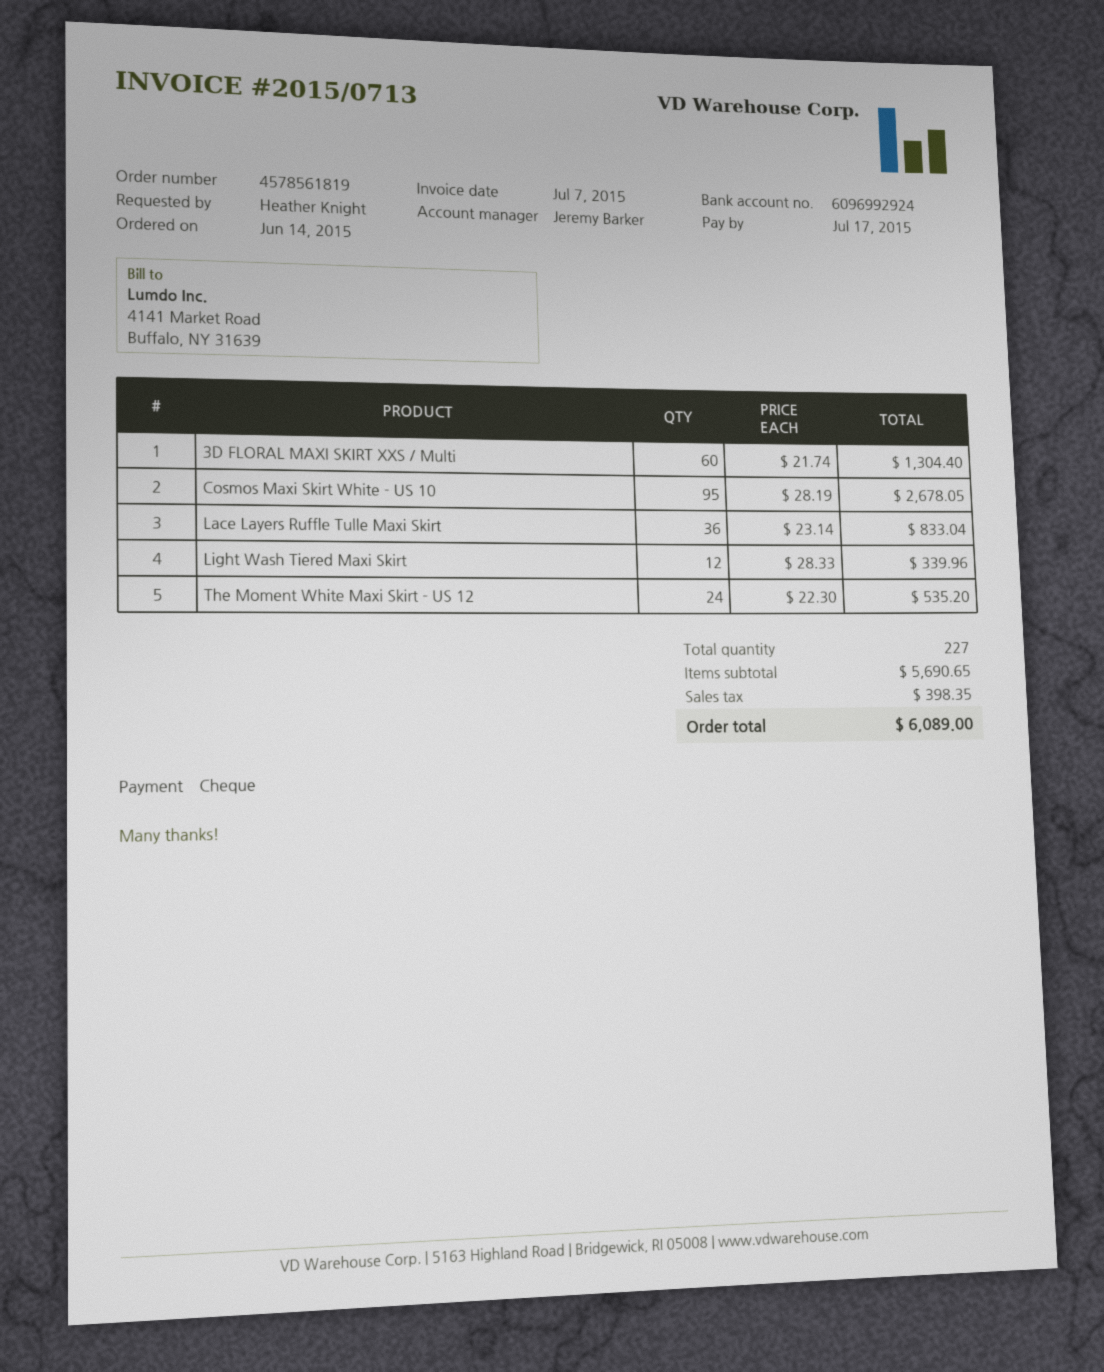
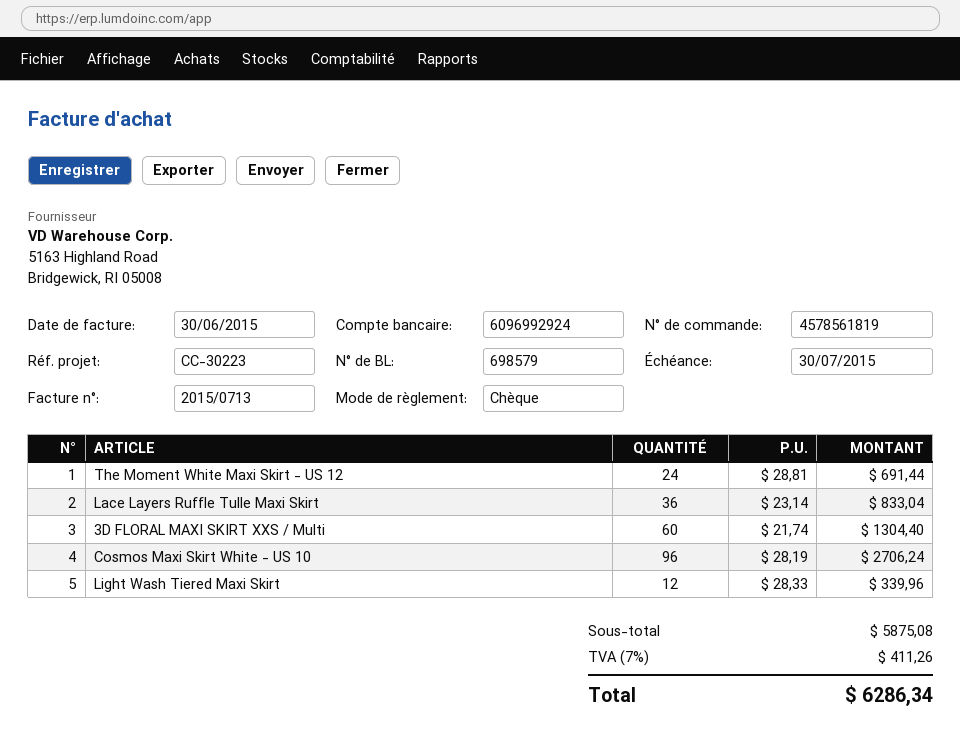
invoice date: 2015-07-07 -> 2015-06-30
due date: 2015-07-17 -> 2015-07-30
Cosmos Maxi Skirt White - US 10: 95 x 28.19 = 2678.05 -> 96 x 28.19 = 2706.24
The Moment White Maxi Skirt - US 12: 24 x 22.30 = 535.20 -> 24 x 28.81 = 691.44
subtotal: 5690.65 -> 5875.08
tax: 398.35 -> 411.26
total: 6089.00 -> 6286.34

